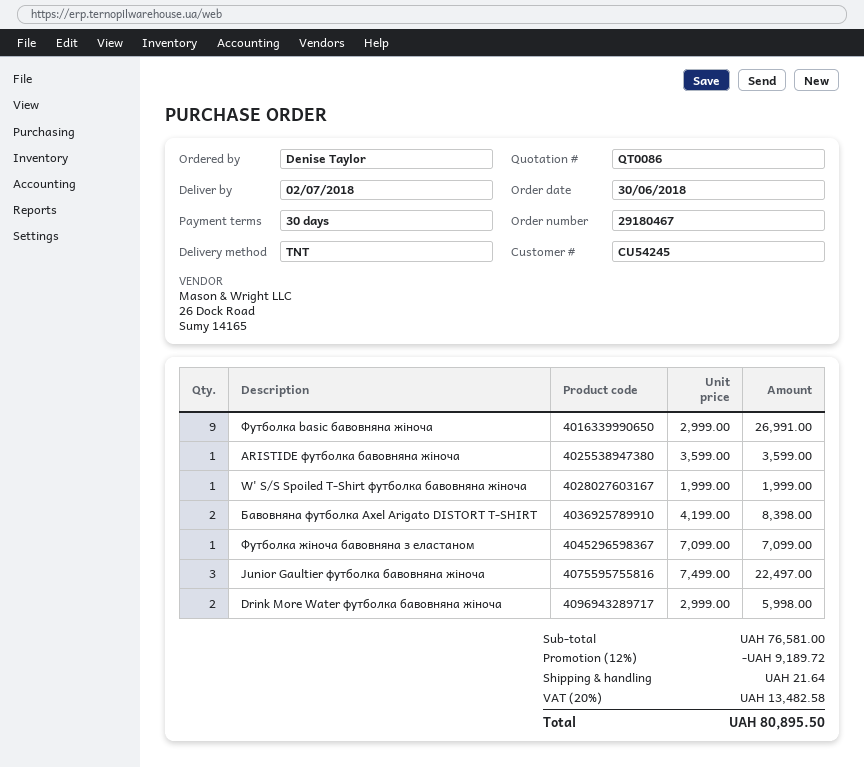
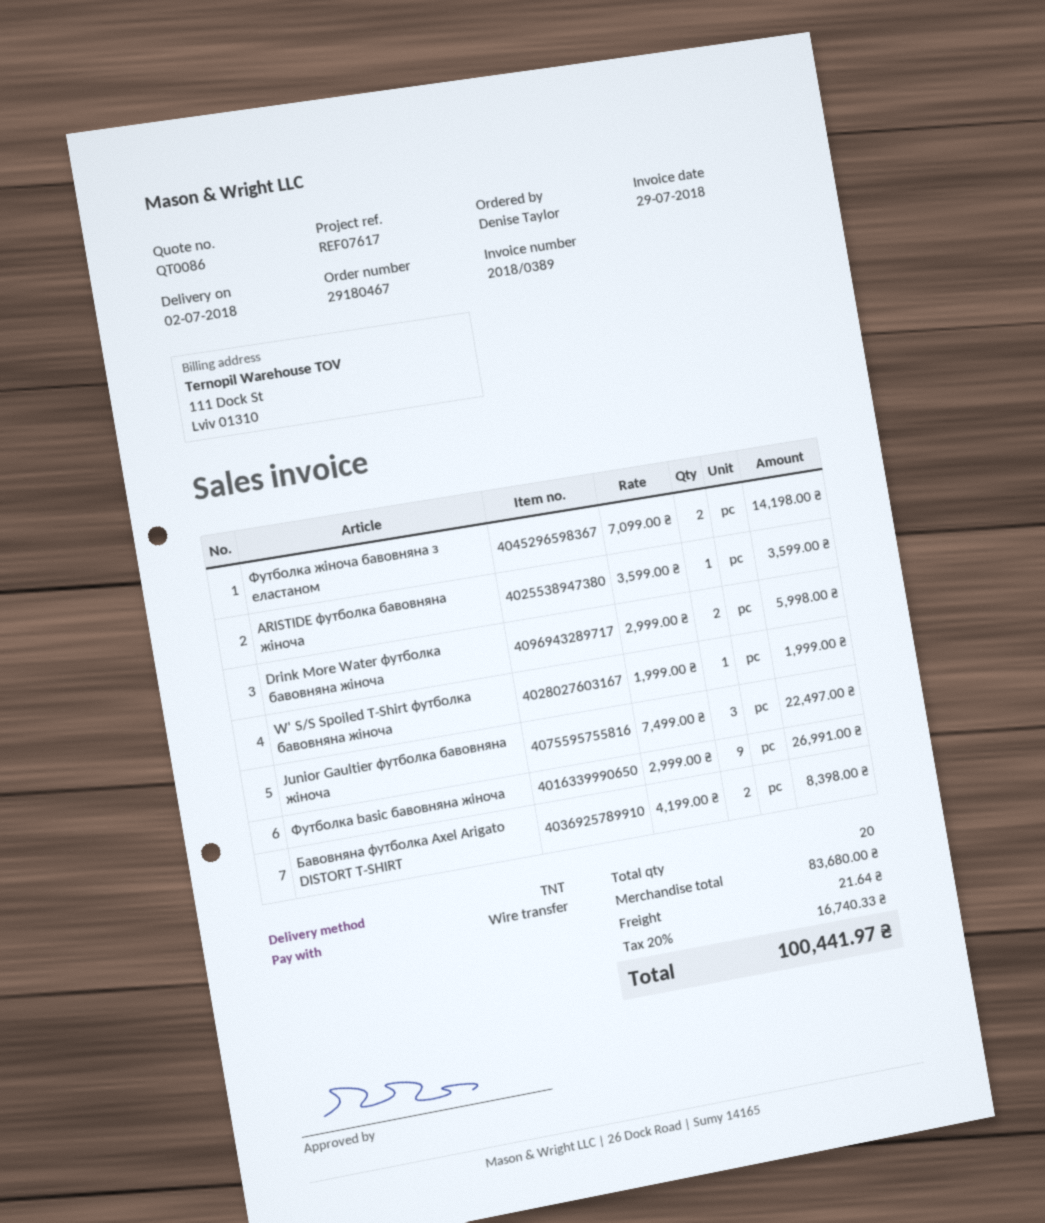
Футболка жіноча бавовняна з еластаном: 1 x 7099.00 = 7099.00 -> 2 x 7099.00 = 14198.00
subtotal: 76581.00 -> 83680.00
discount: 12% = 9189.72 -> none
tax: 20% = 13482.58 -> 20% = 16740.33
total: 80895.50 -> 100441.97

